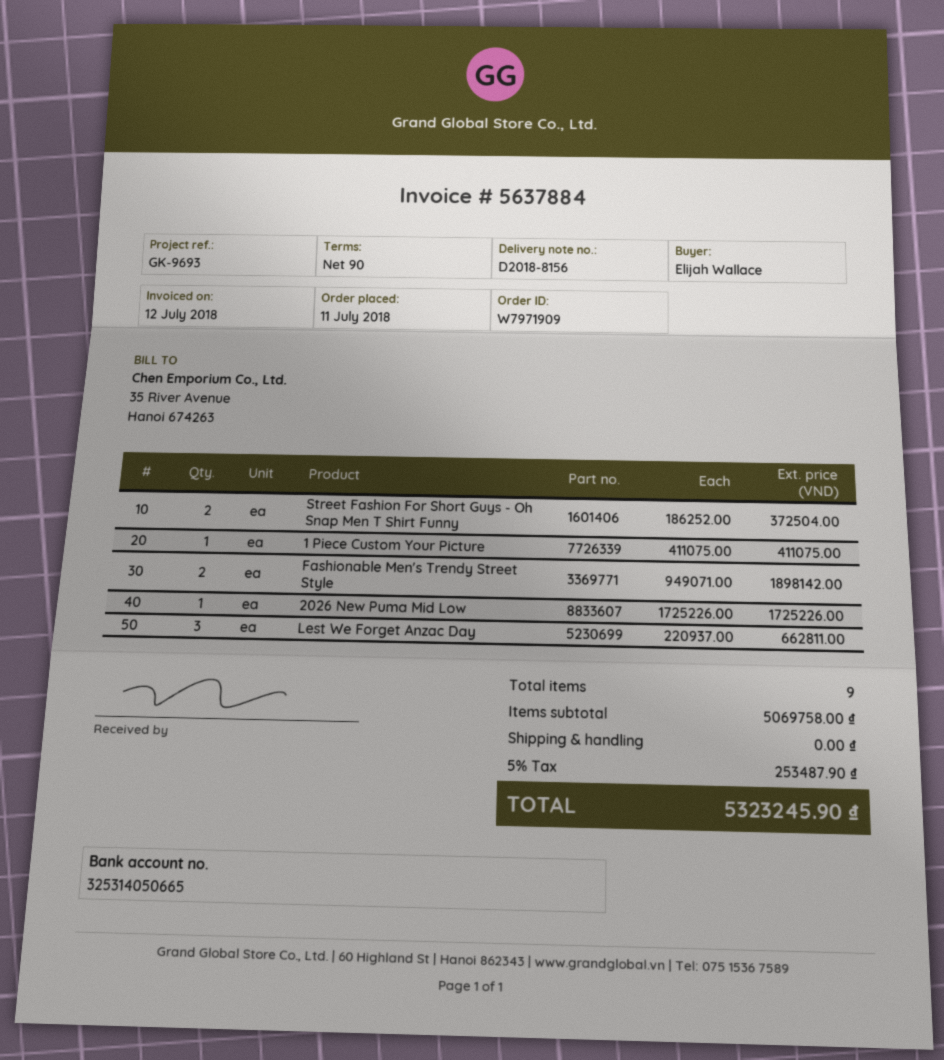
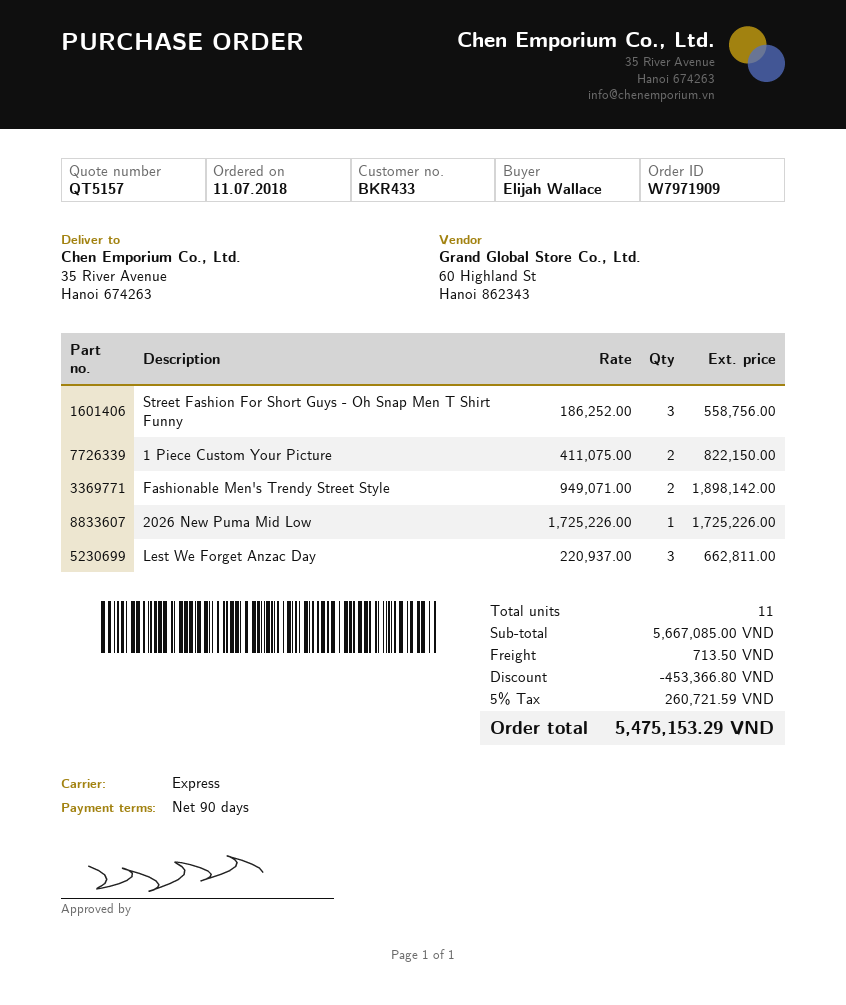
Street Fashion For Short Guys - Oh Snap Men T Shirt Funny: 2 x 186252.00 = 372504.00 -> 3 x 186252.00 = 558756.00
1 Piece Custom Your Picture: 1 x 411075.00 = 411075.00 -> 2 x 411075.00 = 822150.00
total quantity: 9 -> 11
subtotal: 5069758.00 -> 5667085.00
discount: none -> 453366.80
shipping: 0.00 -> 713.50
tax: 5% = 253487.90 -> 5% = 260721.59
total: 5323245.90 -> 5475153.29

